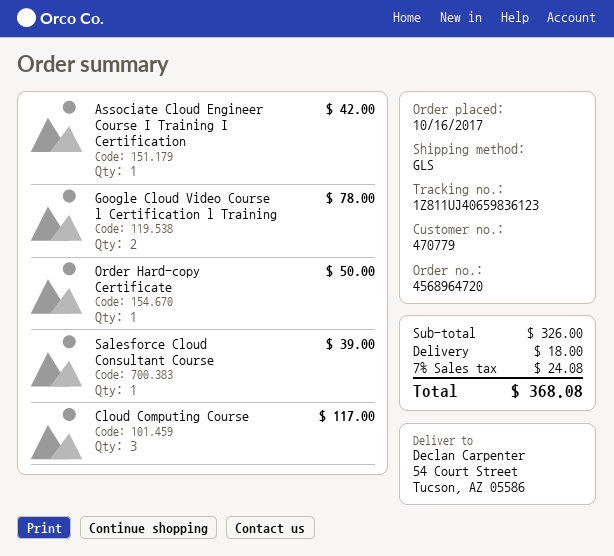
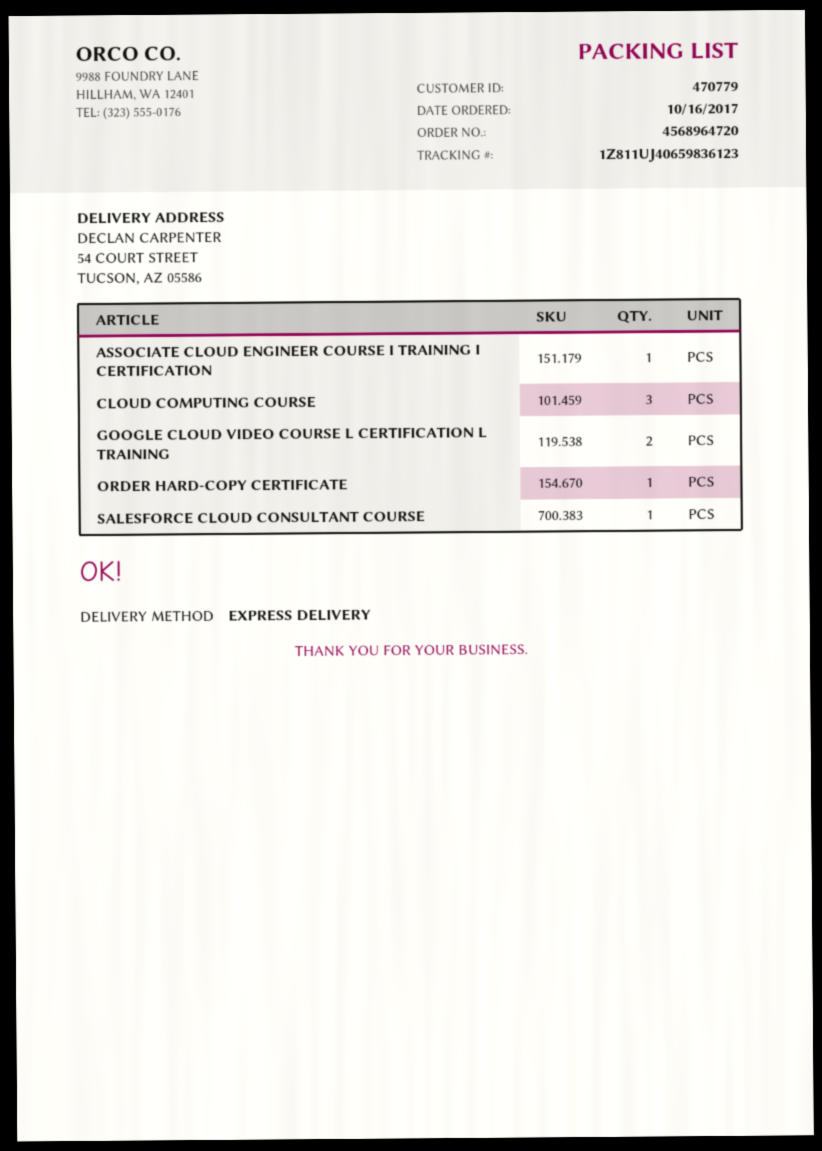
shipping method: GLS -> express

